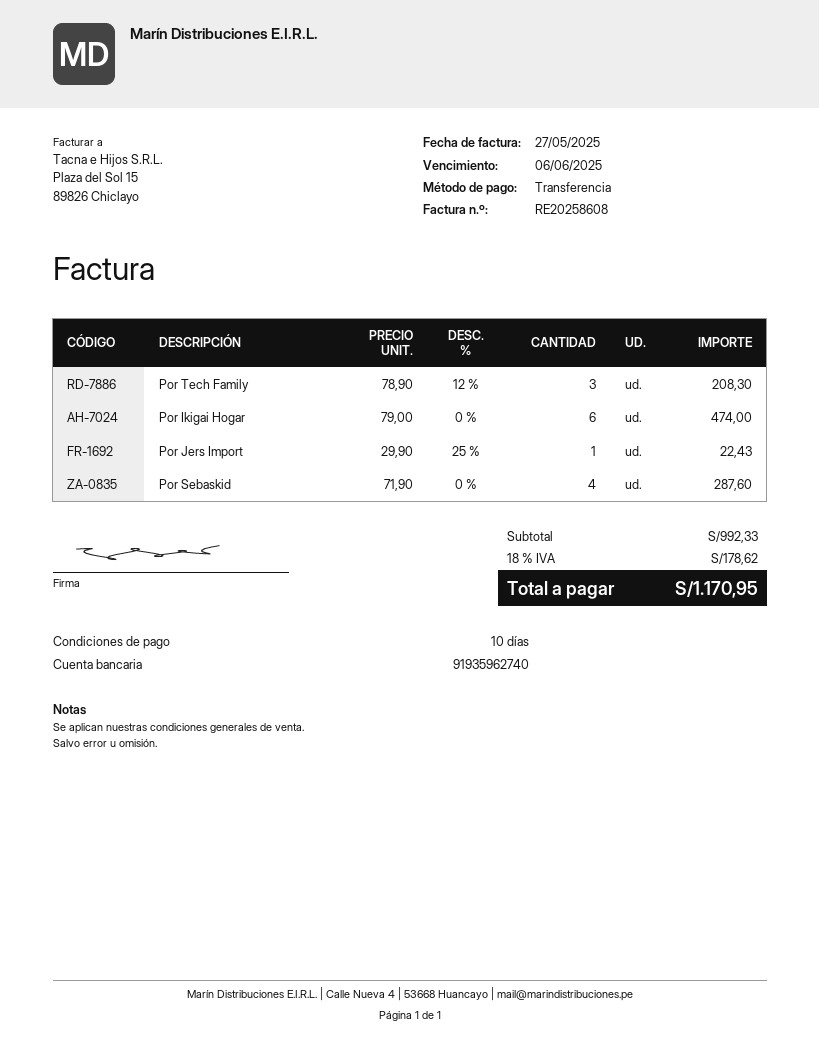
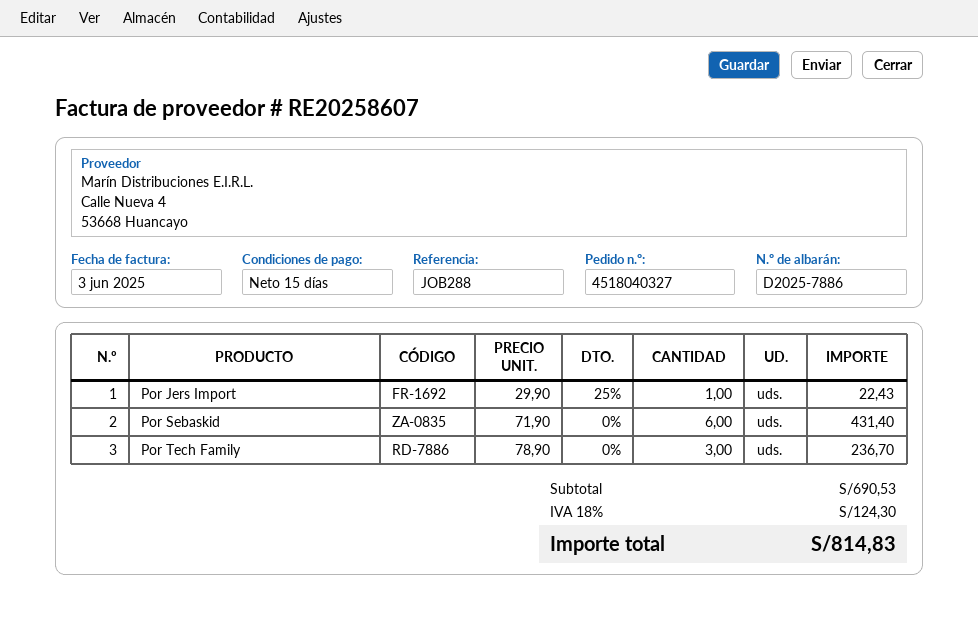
invoice number: RE20258608 -> RE20258607
invoice date: 2025-05-27 -> 2025-06-03
payment terms: 10 days -> 15 days
Por Tech Family: 3 x 78.90 - 12% = 208.30 -> 3 x 78.90 = 236.70
Por Ikigai Hogar: 6 x 79.00 = 474.00 -> none
Por Sebaskid: 4 x 71.90 = 287.60 -> 6 x 71.90 = 431.40
subtotal: 992.33 -> 690.53
tax: 18% = 178.62 -> 18% = 124.30
total: 1170.95 -> 814.83

